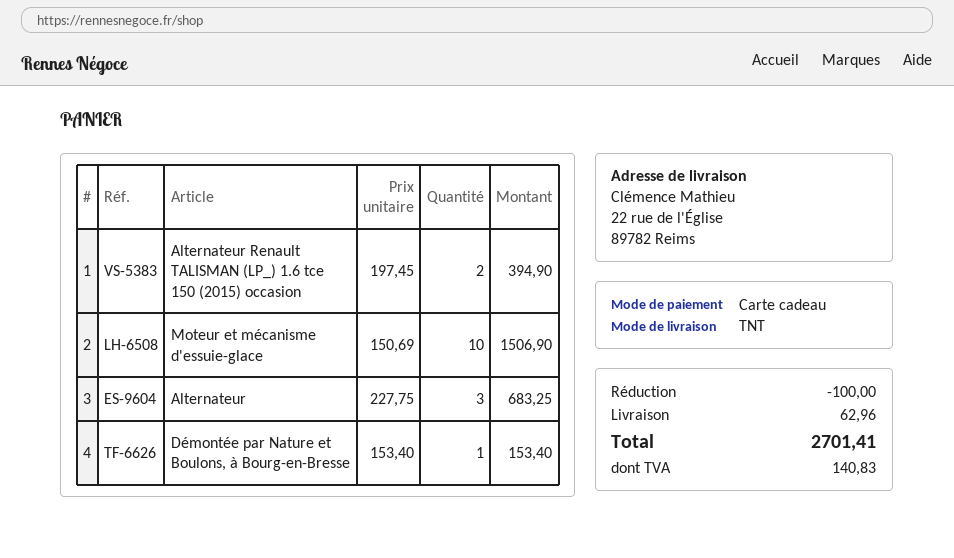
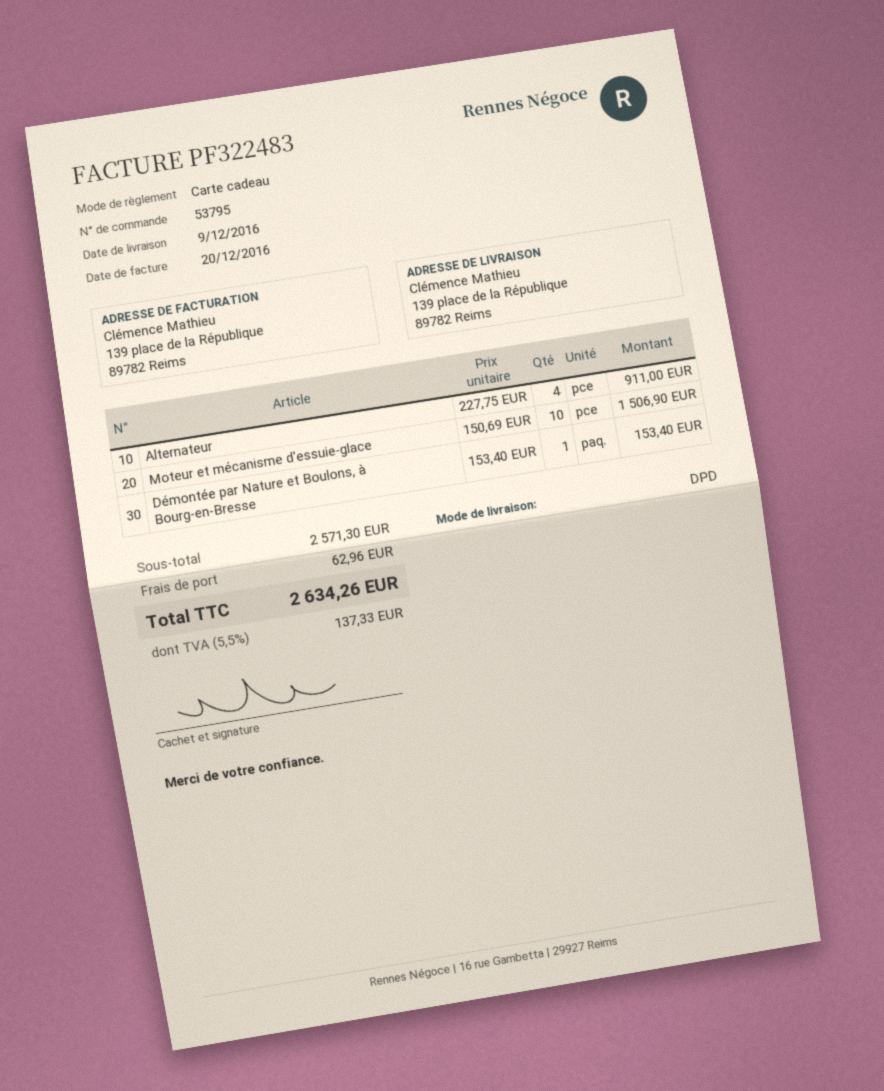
shipping method: TNT -> DPD
ship to: 22 rue de l'Église, 89782 Reims -> 139 place de la République, 89782 Reims
Alternateur Renault TALISMAN (LP_) 1.6 tce 150 (2015) occasion: 2 x 197.45 = 394.90 -> none
Alternateur: 3 x 227.75 = 683.25 -> 4 x 227.75 = 911.00
discount: 100.00 -> none
tax: 140.83 -> 137.33
total: 2701.41 -> 2634.26

